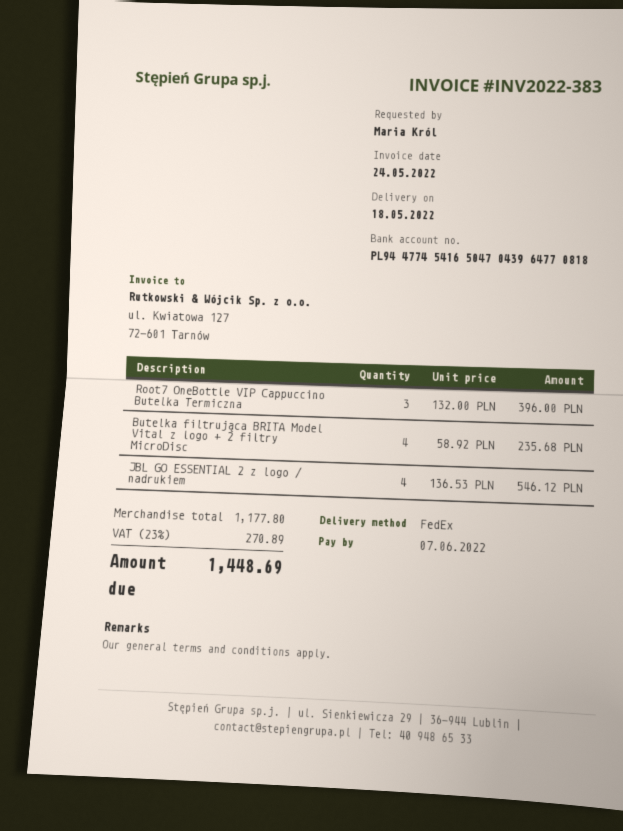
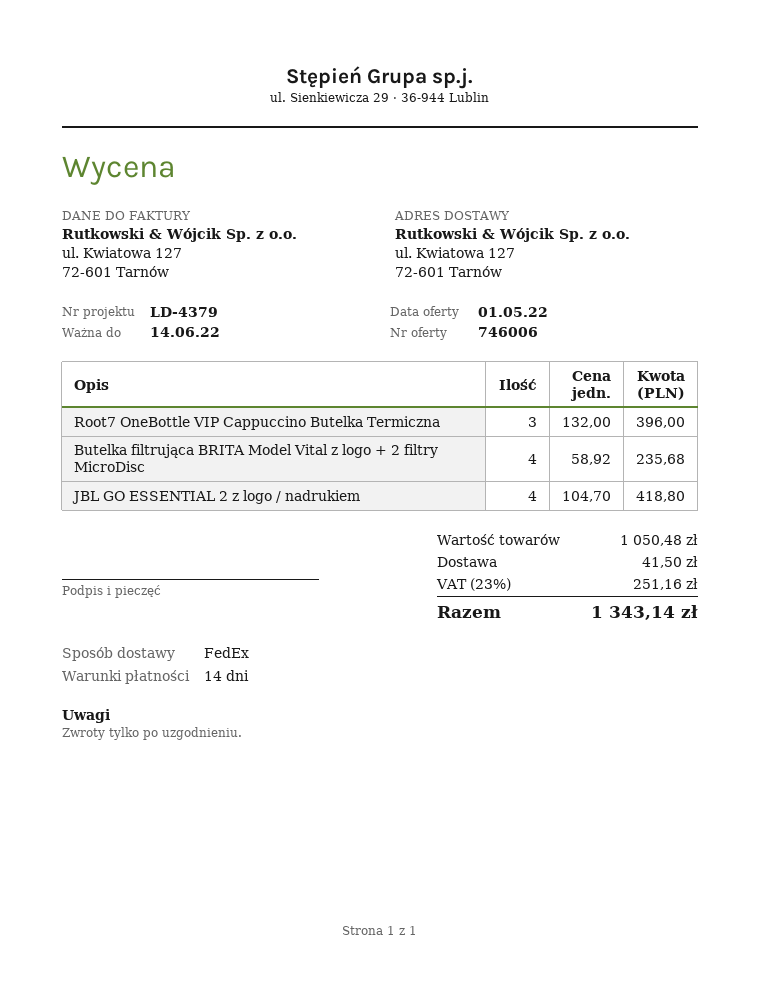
JBL GO ESSENTIAL 2 z logo / nadrukiem: 4 x 136.53 = 546.12 -> 4 x 104.70 = 418.80
subtotal: 1177.80 -> 1050.48
shipping: none -> 41.50
tax: 23% = 270.89 -> 23% = 251.16
total: 1448.69 -> 1343.14

